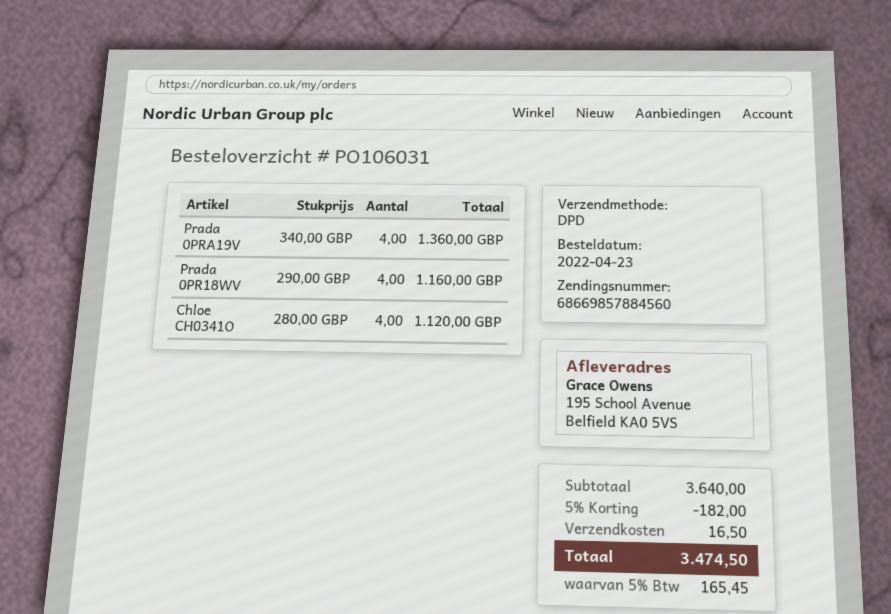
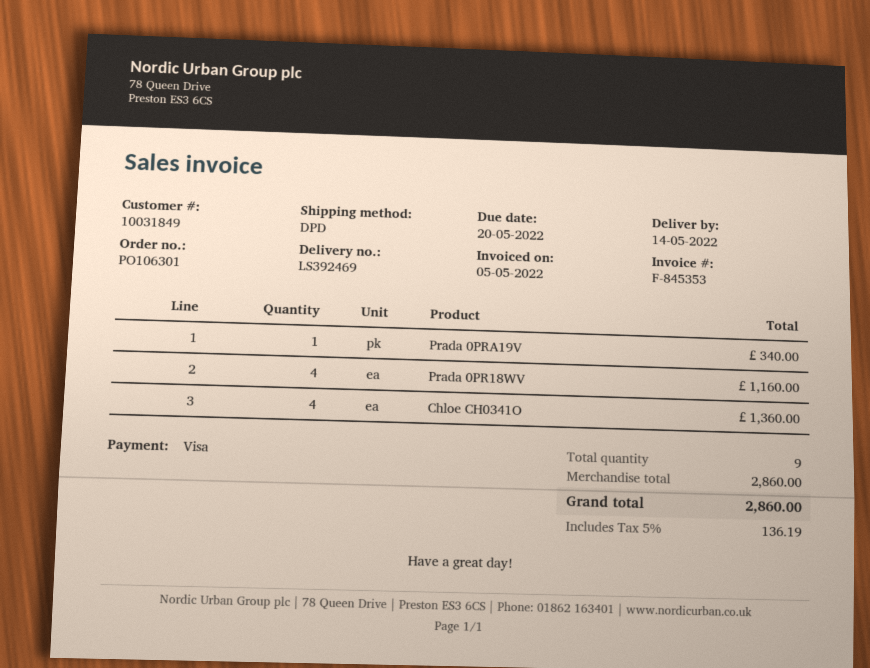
order number: PO106031 -> PO106301
Prada 0PRA19V: 4 for 1360.00 -> 1 for 340.00
Chloe CH0341O: 4 for 1120.00 -> 4 for 1360.00
subtotal: 3640.00 -> 2860.00
discount: 5% = 182.00 -> none
shipping: 16.50 -> none
tax: 5% = 165.45 -> 5% = 136.19
total: 3474.50 -> 2860.00

